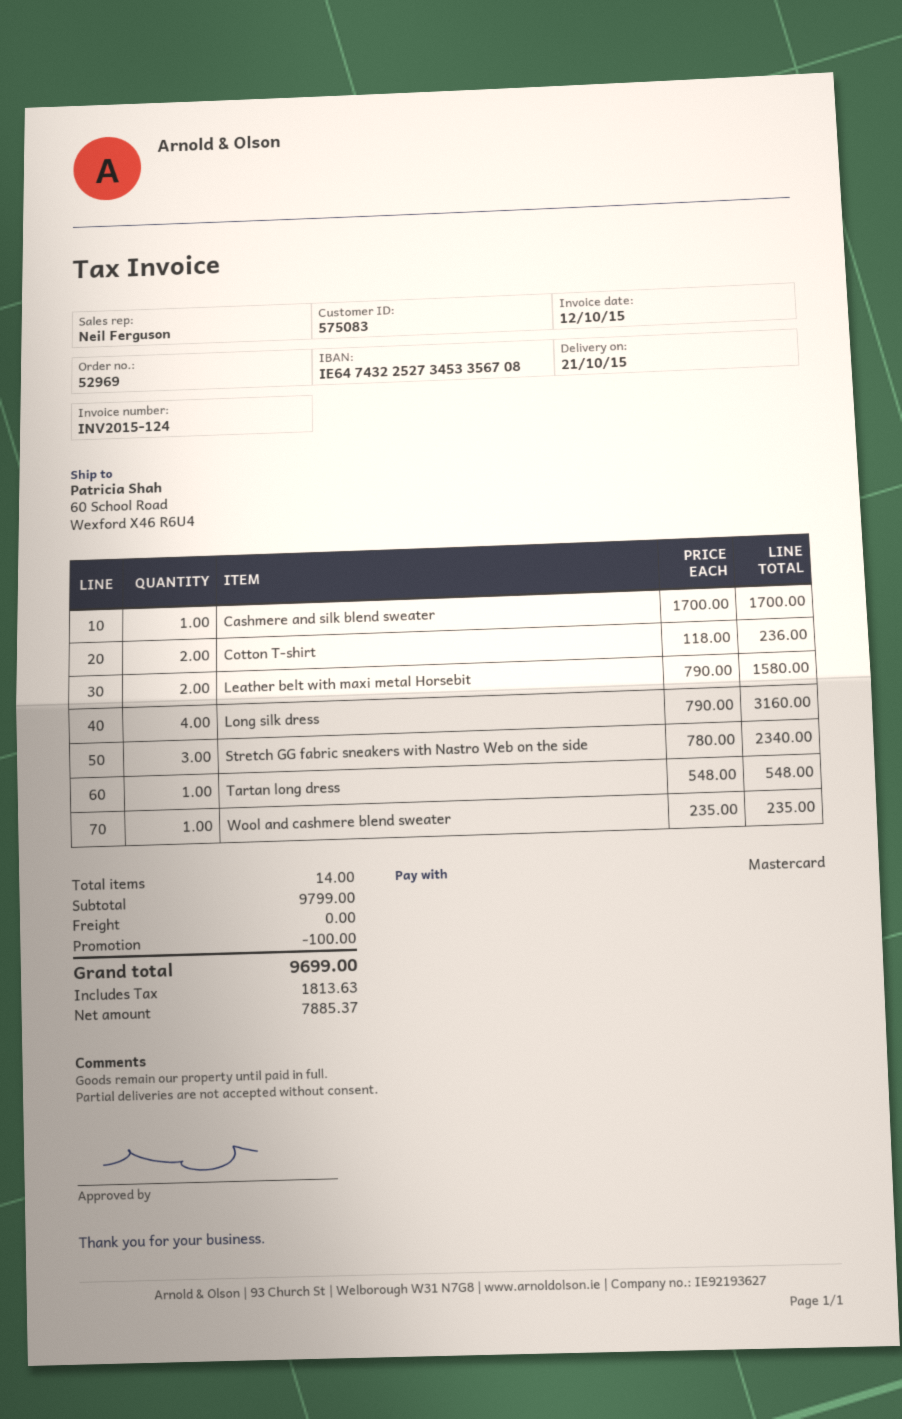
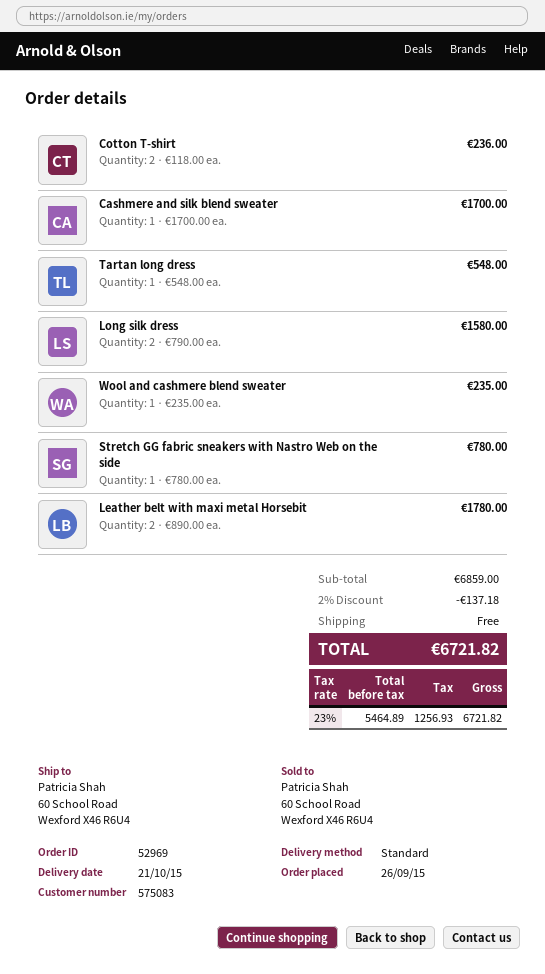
Leather belt with maxi metal Horsebit: 2 x 790.00 = 1580.00 -> 2 x 890.00 = 1780.00
Long silk dress: 4 x 790.00 = 3160.00 -> 2 x 790.00 = 1580.00
Stretch GG fabric sneakers with Nastro Web on the side: 3 x 780.00 = 2340.00 -> 1 x 780.00 = 780.00
subtotal: 9799.00 -> 6859.00
discount: 100.00 -> 137.18
net: 7885.37 -> 5464.89
tax: 1813.63 -> 1256.93
total: 9699.00 -> 6721.82

